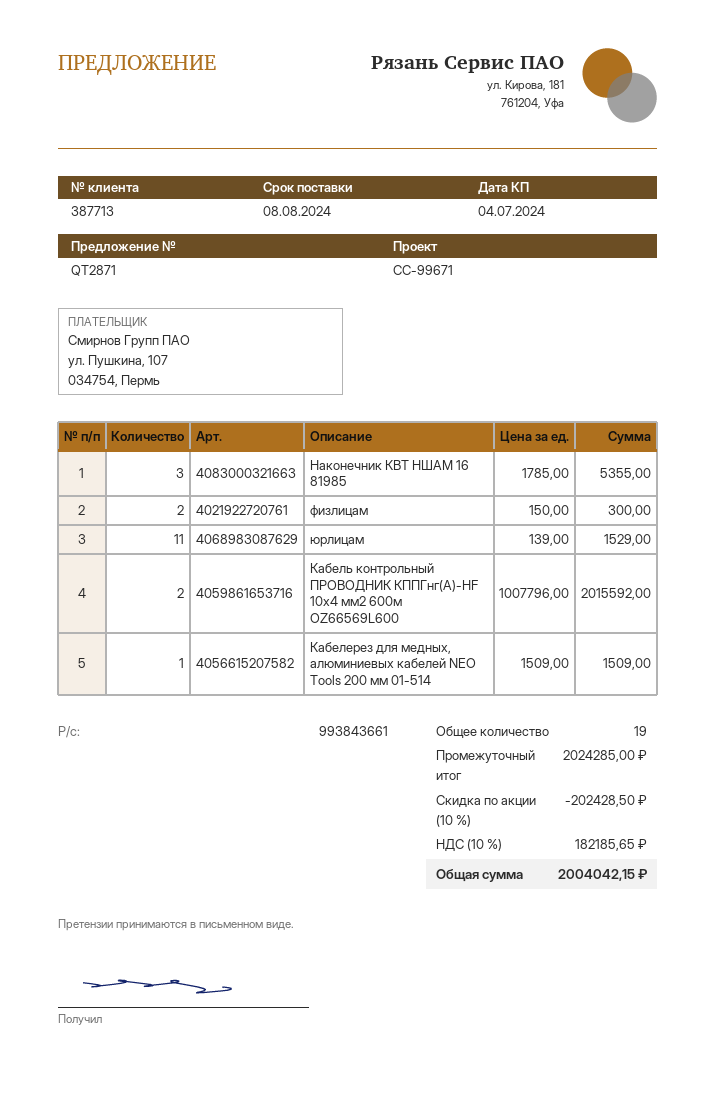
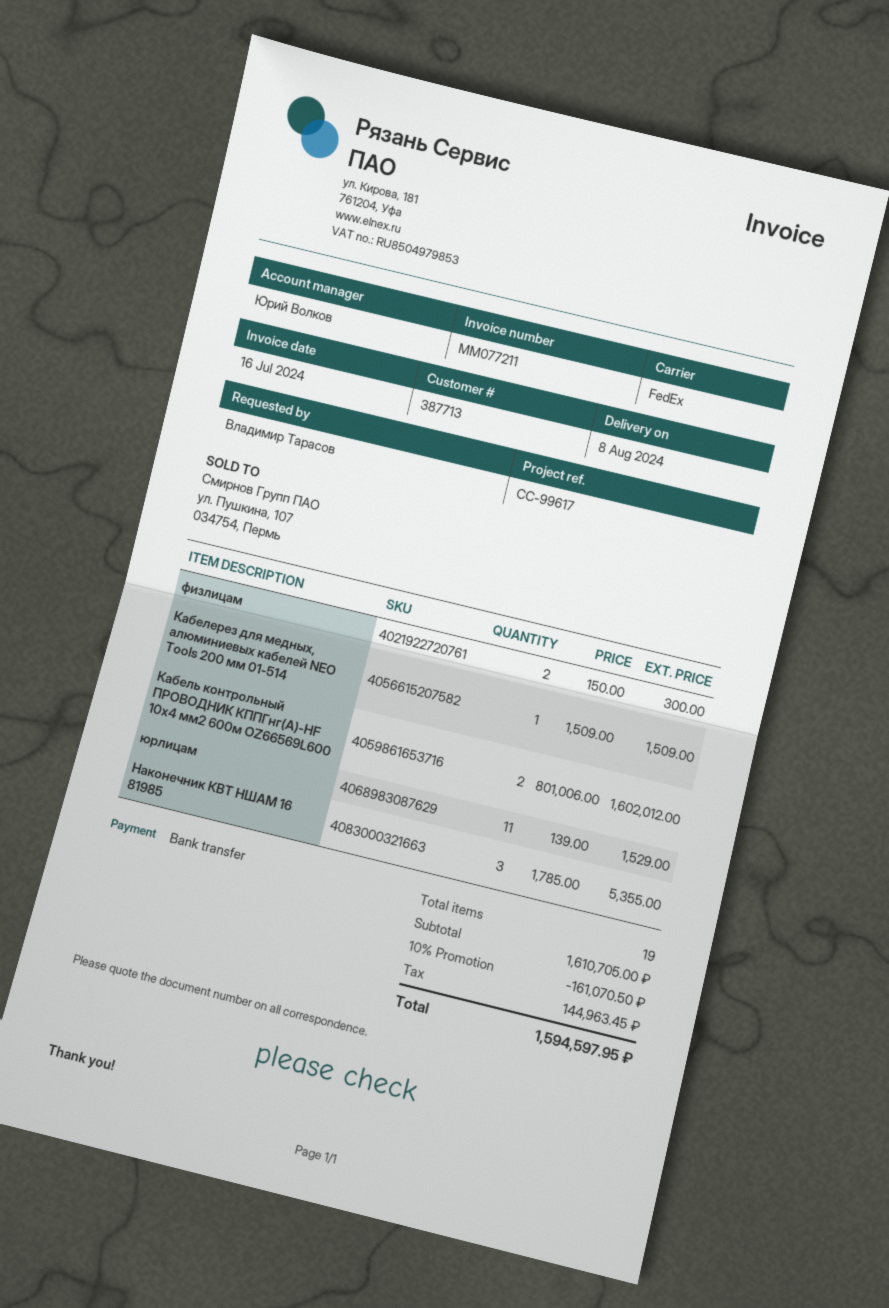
reference: CC-99671 -> CC-99617
Кабель контрольный ПРОВОДНИК КППГнг(A)-HF 10x4 мм2 600м OZ66569L600: 2 x 1007796.00 = 2015592.00 -> 2 x 801006.00 = 1602012.00
subtotal: 2024285.00 -> 1610705.00
discount: 10% = 202428.50 -> 10% = 161070.50
tax: 182185.65 -> 144963.45
total: 2004042.15 -> 1594597.95

